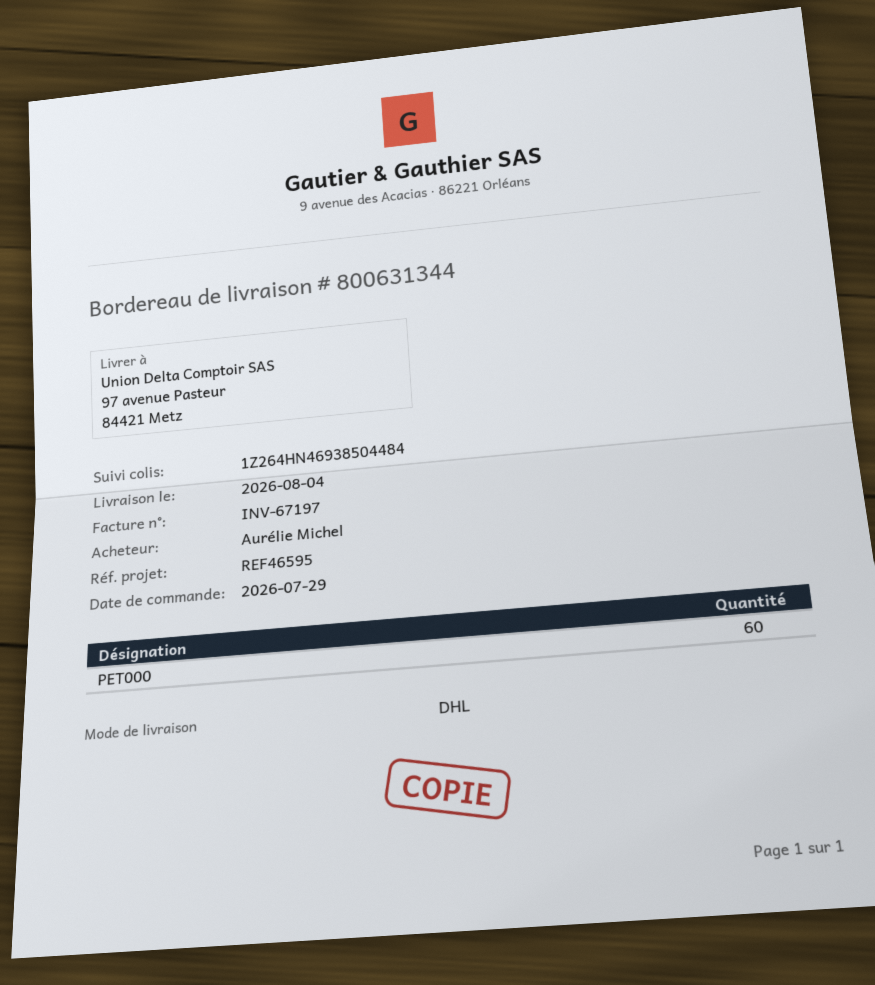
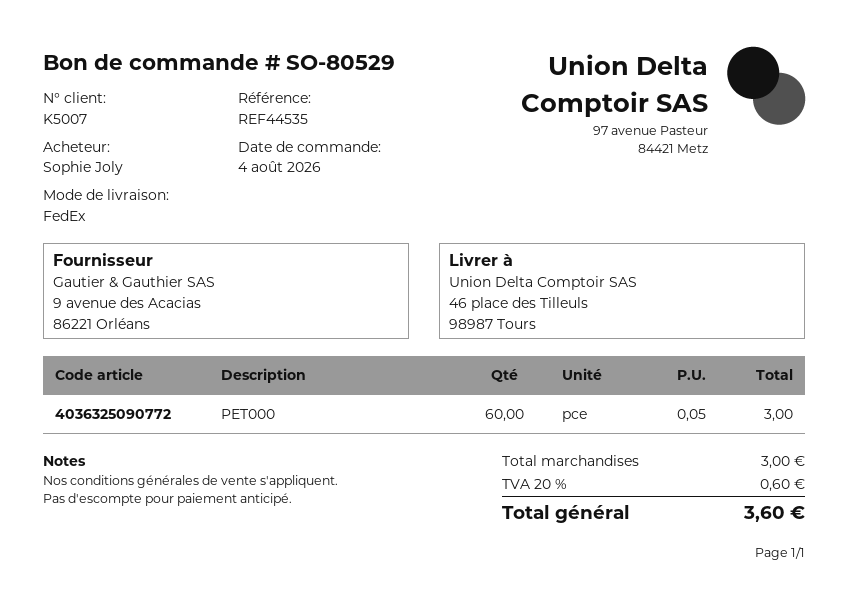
order date: 2026-07-29 -> 2026-08-04
reference: REF46595 -> REF44535
ordered by: Aurélie Michel -> Sophie Joly
shipping method: DHL -> FedEx
ship to: 97 avenue Pasteur, 84421 Metz -> 46 place des Tilleuls, 98987 Tours

